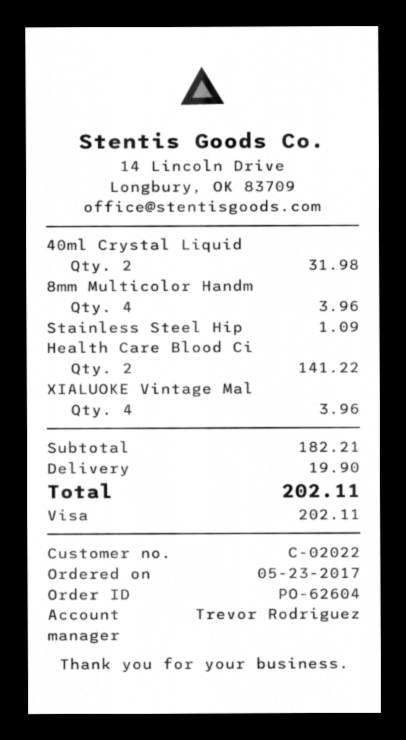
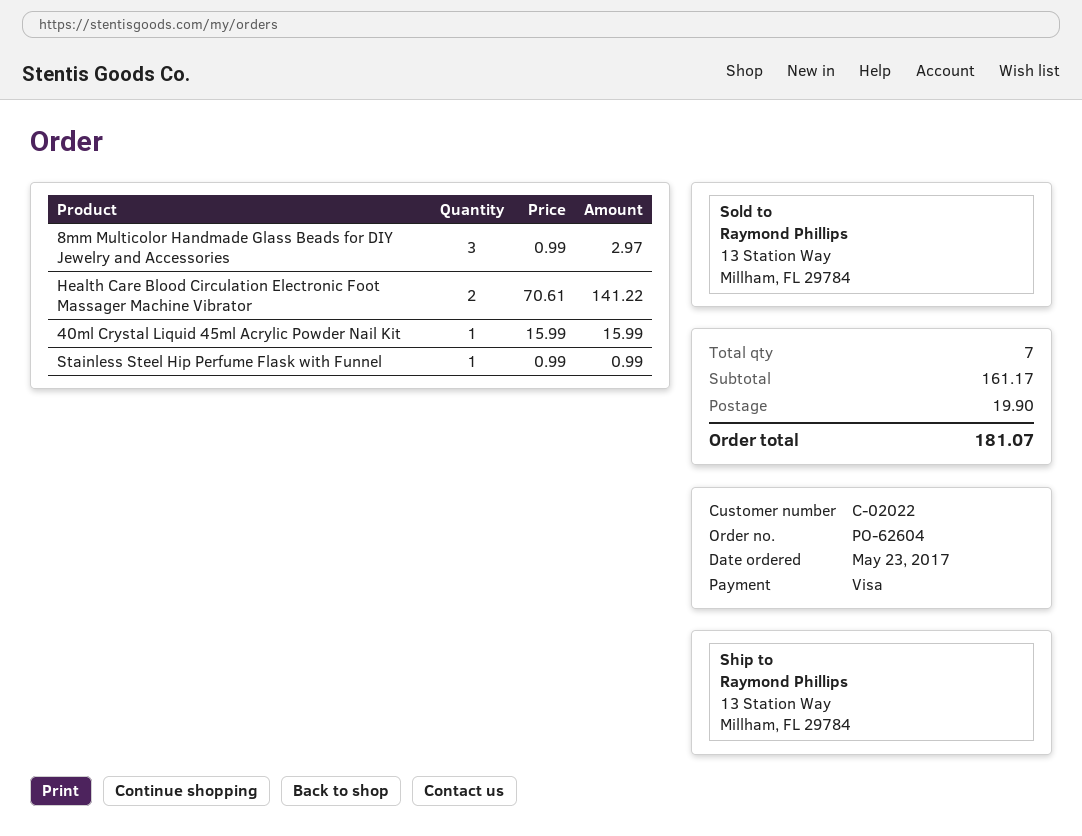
40ml Crystal Liquid: 2 for 31.98 -> 1 for 15.99
8mm Multicolor Handm: 4 for 3.96 -> 3 for 2.97
Stainless Steel Hip: 1 for 1.09 -> 1 for 0.99
XIALUOKE Vintage Mal: 4 for 3.96 -> none
subtotal: 182.21 -> 161.17
total: 202.11 -> 181.07

